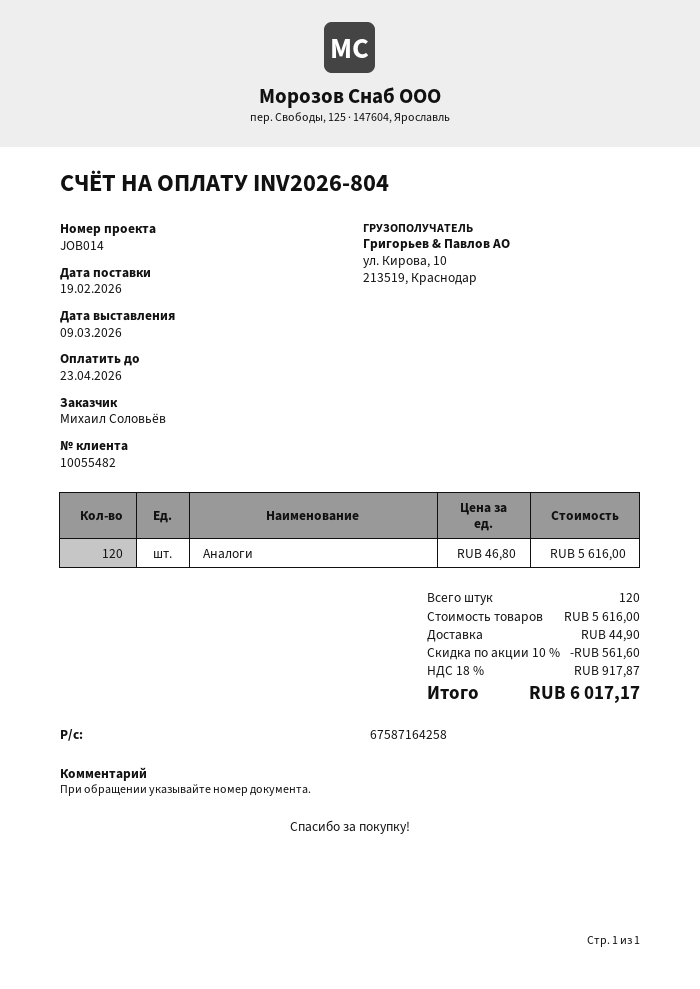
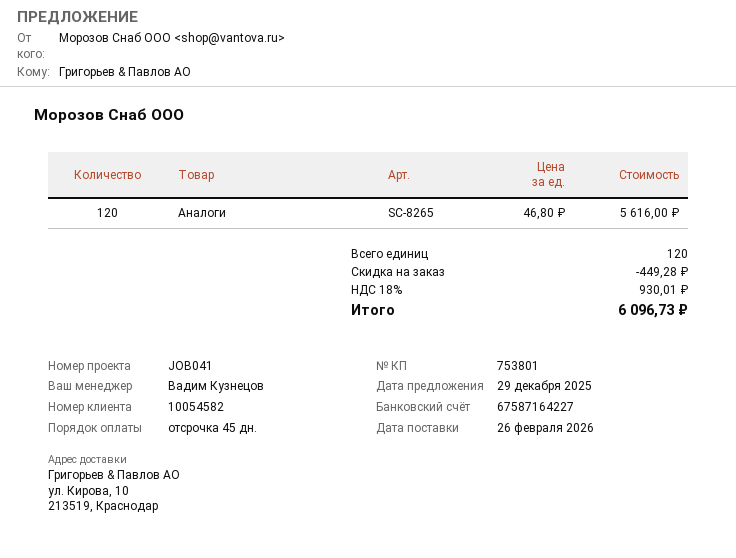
delivery date: 2026-02-19 -> 2026-02-26
customer number: 10055482 -> 10054582
reference: JOB014 -> JOB041
bank account: 67587164258 -> 67587164227
discount: 561.60 -> 449.28
shipping: 44.90 -> none
tax: 18% = 917.87 -> 18% = 930.01
total: 6017.17 -> 6096.73

